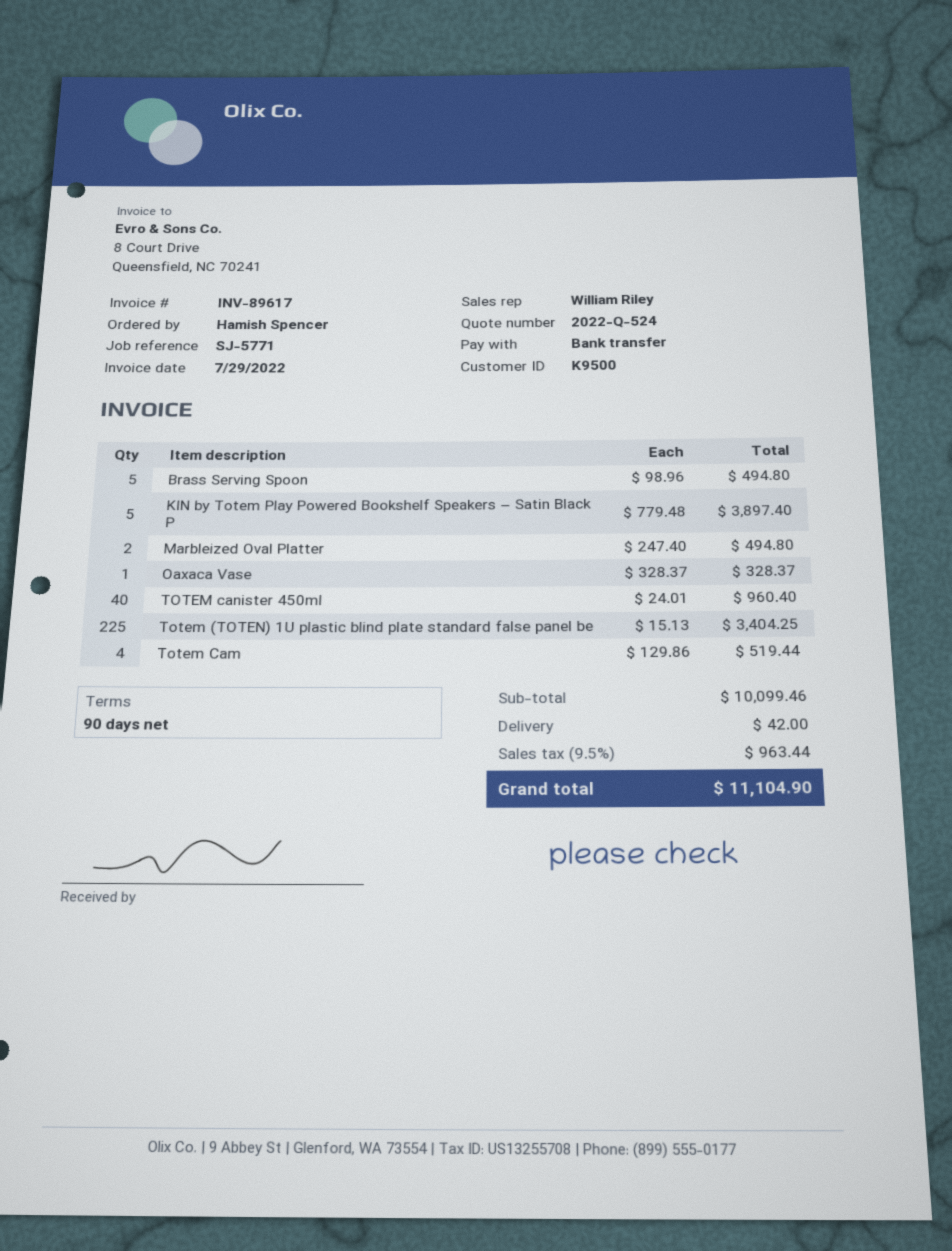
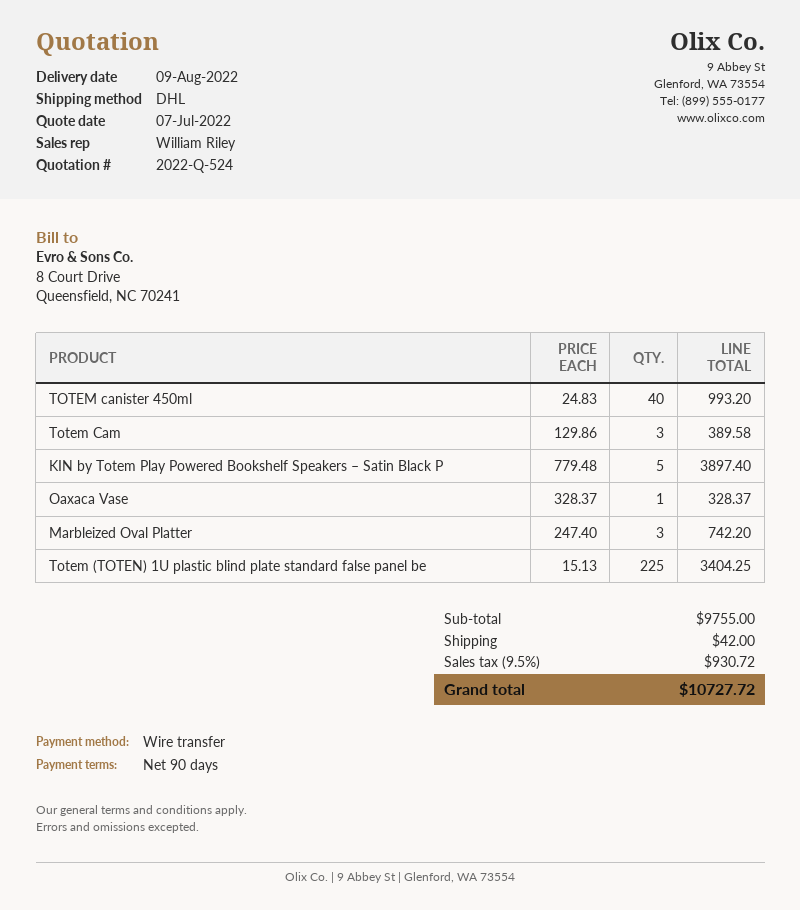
Brass Serving Spoon: 5 x 98.96 = 494.80 -> none
Marbleized Oval Platter: 2 x 247.40 = 494.80 -> 3 x 247.40 = 742.20
TOTEM canister 450ml: 40 x 24.01 = 960.40 -> 40 x 24.83 = 993.20
Totem Cam: 4 x 129.86 = 519.44 -> 3 x 129.86 = 389.58
subtotal: 10099.46 -> 9755.00
tax: 9.5% = 963.44 -> 9.5% = 930.72
total: 11104.90 -> 10727.72

